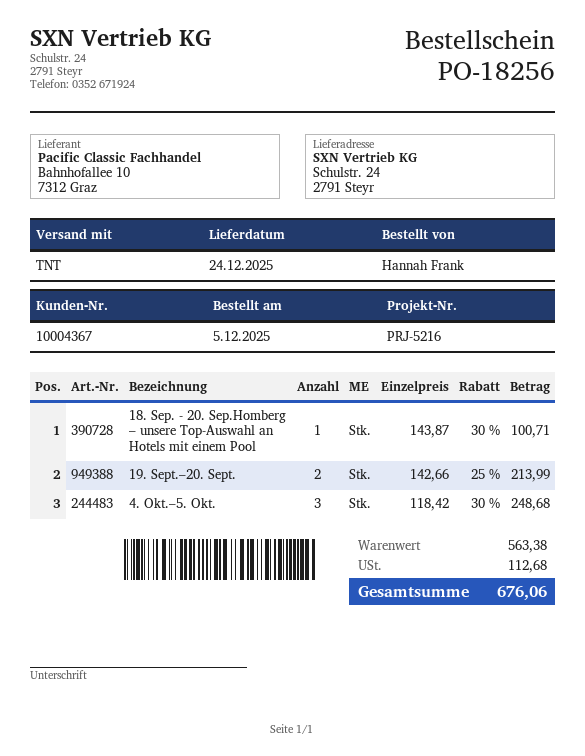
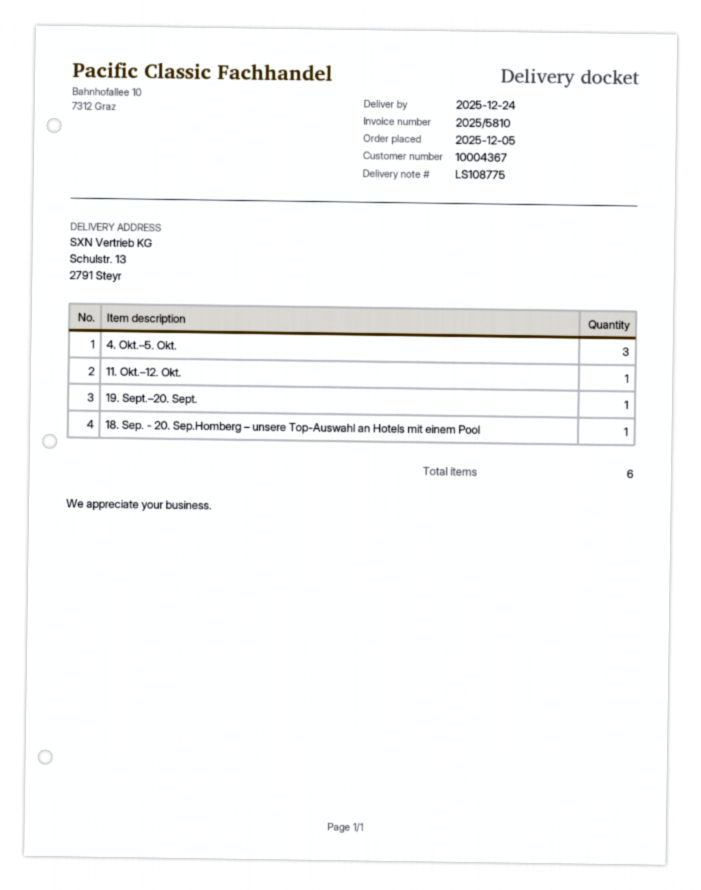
ship to: Schulstr. 24, 2791 Steyr -> Schulstr. 13, 2791 Steyr
19. Sept.–20. Sept.: 2 -> 1
11. Okt.–12. Okt.: none -> 1

